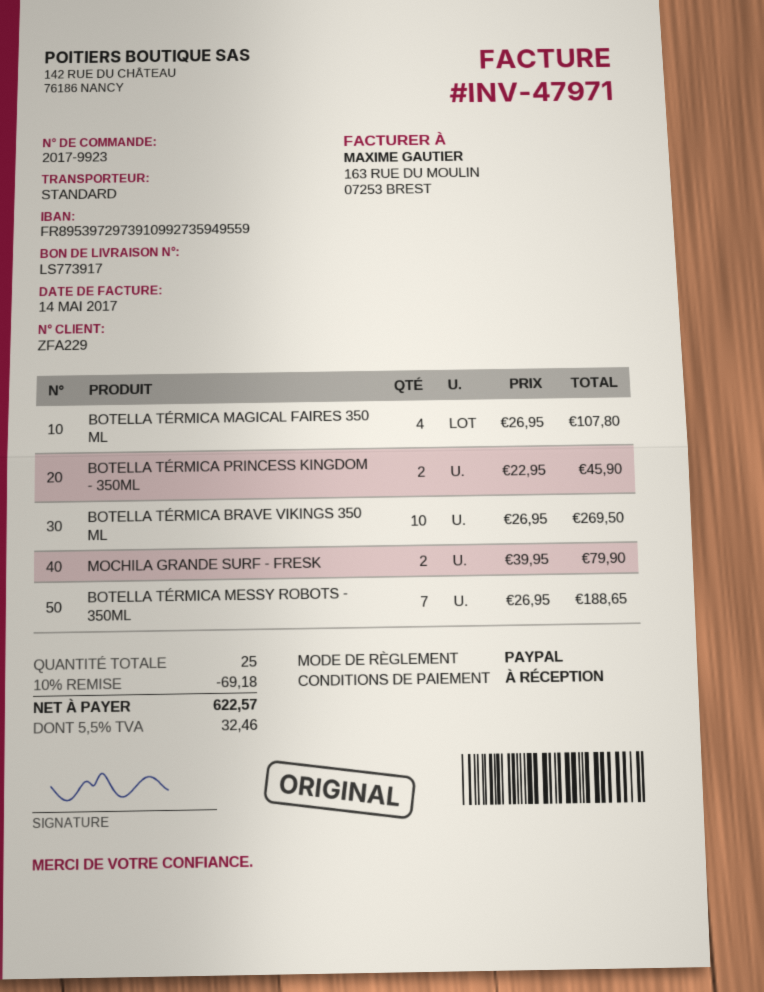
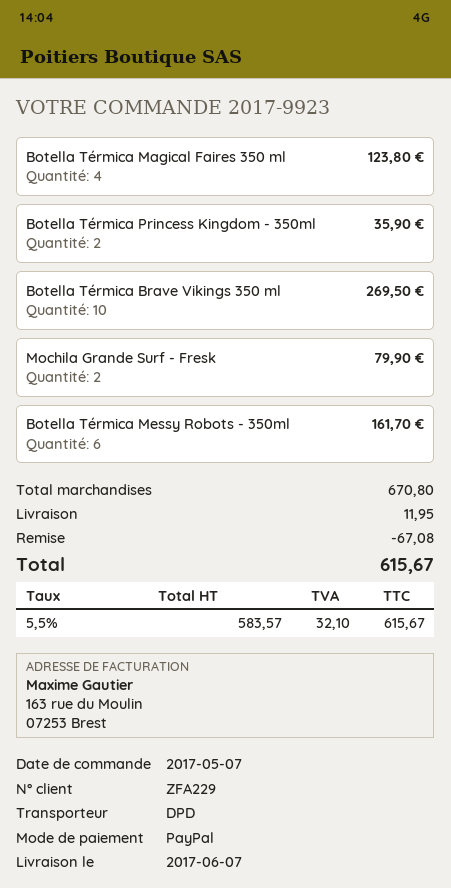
shipping method: standard -> DPD
BOTELLA TÉRMICA MAGICAL FAIRES 350 ML: 4 for 107.80 -> 4 for 123.80
BOTELLA TÉRMICA PRINCESS KINGDOM - 350ML: 2 for 45.90 -> 2 for 35.90
BOTELLA TÉRMICA MESSY ROBOTS - 350ML: 7 for 188.65 -> 6 for 161.70
discount: 69.18 -> 67.08
shipping: none -> 11.95
tax: 5.5% = 32.46 -> 5.5% = 32.10
total: 622.57 -> 615.67

